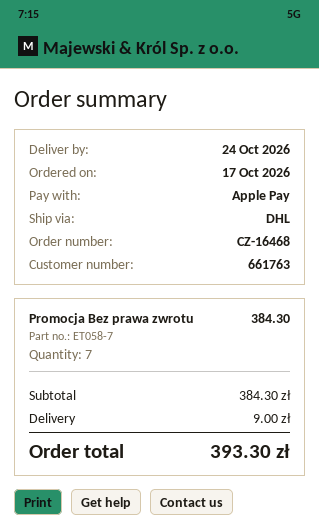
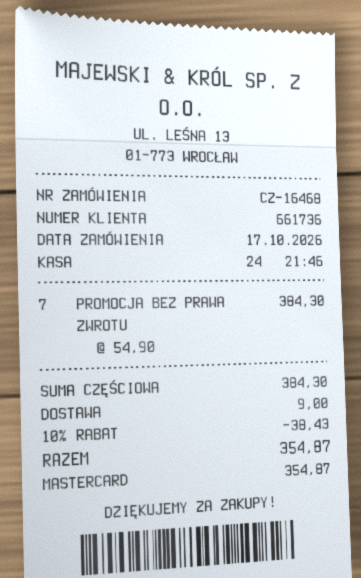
customer number: 661763 -> 661736
payment method: Apple Pay -> Mastercard
discount: none -> 10% = 38.43
total: 393.30 -> 354.87

